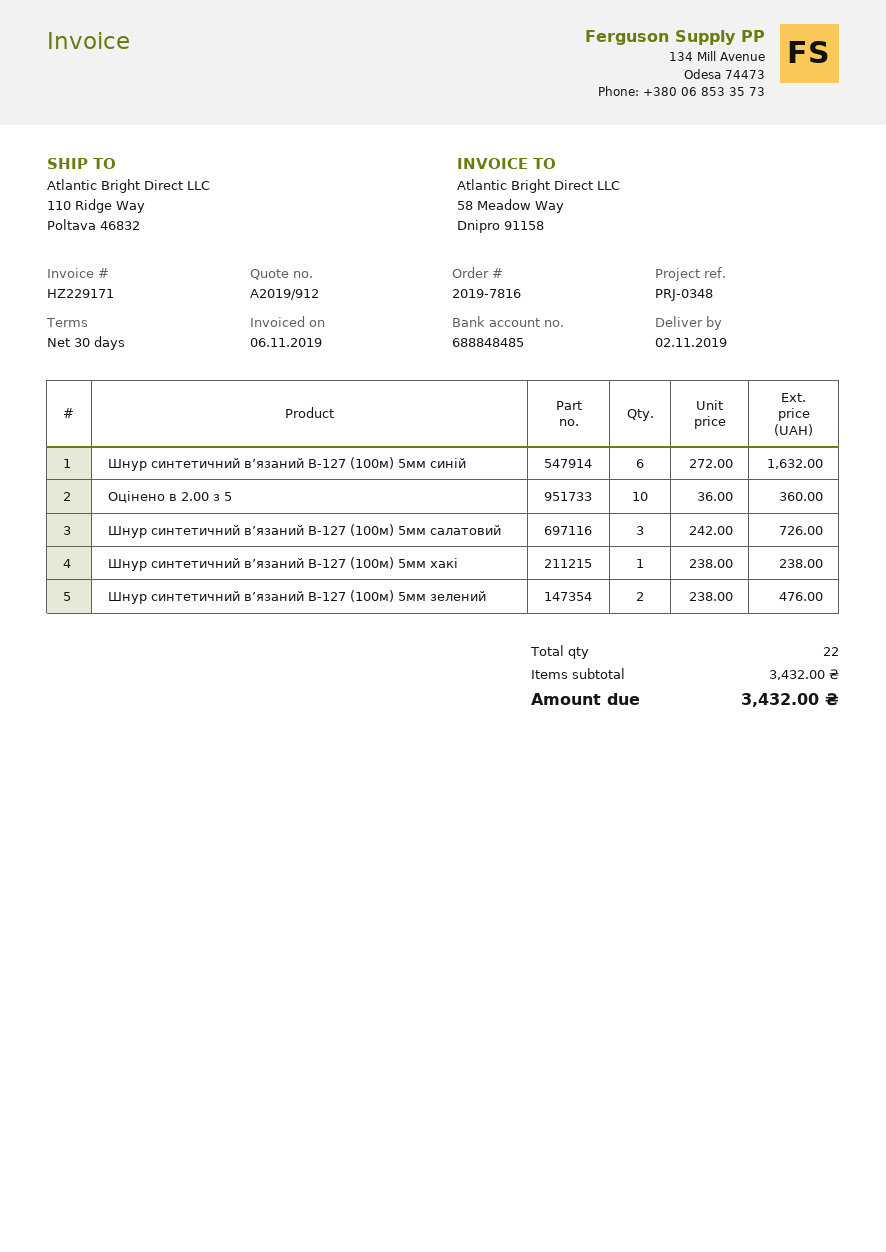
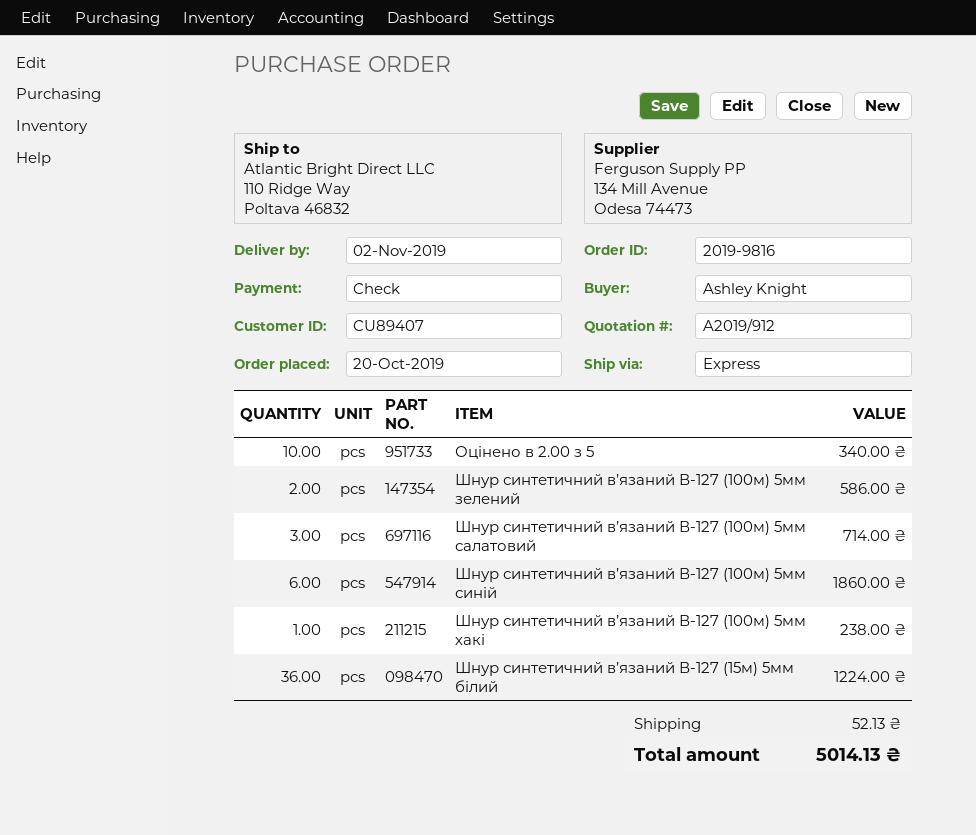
order number: 2019-7816 -> 2019-9816
Шнур синтетичний в’язаний В-127 (100м) 5мм синій: 6 for 1632.00 -> 6 for 1860.00
Оцінено в 2.00 з 5: 10 for 360.00 -> 10 for 340.00
Шнур синтетичний в’язаний В-127 (100м) 5мм салатовий: 3 for 726.00 -> 3 for 714.00
Шнур синтетичний в’язаний В-127 (100м) 5мм зелений: 2 for 476.00 -> 2 for 586.00
Шнур синтетичний в’язаний В-127 (15м) 5мм білий: none -> 36 for 1224.00
shipping: none -> 52.13
total: 3432.00 -> 5014.13

